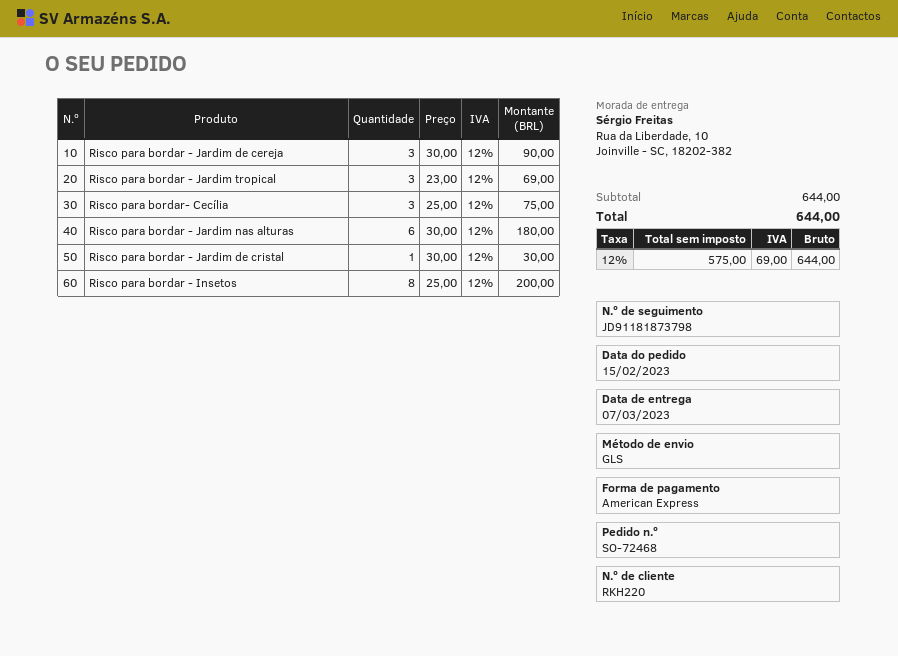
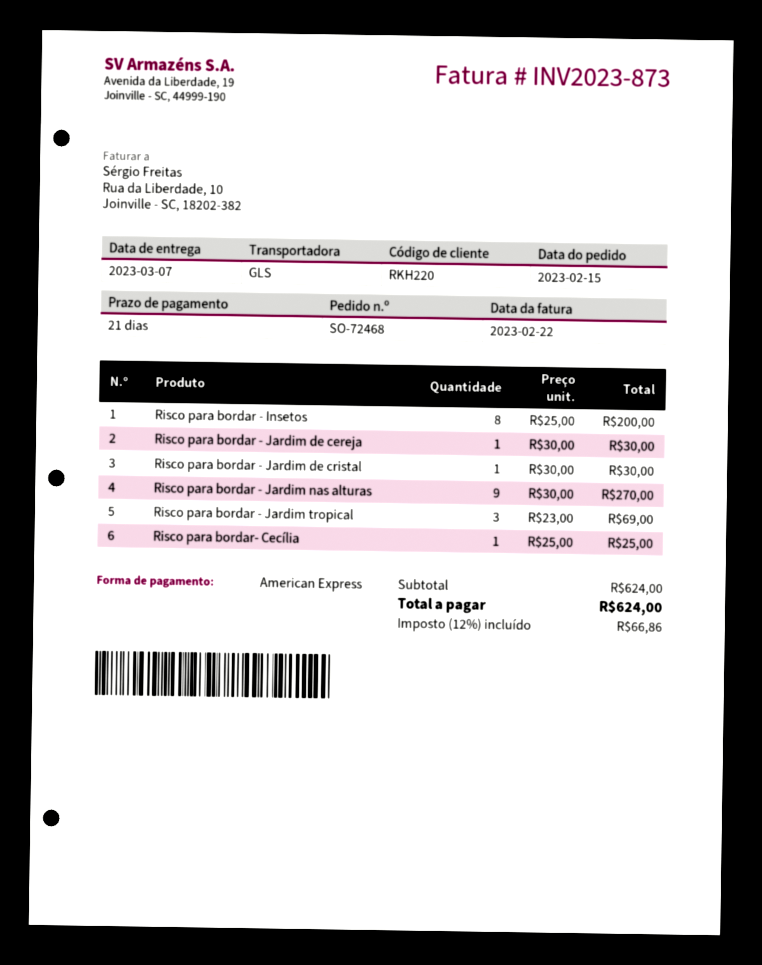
Risco para bordar - Jardim de cereja: 3 x 30.00 = 90.00 -> 1 x 30.00 = 30.00
Risco para bordar- Cecília: 3 x 25.00 = 75.00 -> 1 x 25.00 = 25.00
Risco para bordar - Jardim nas alturas: 6 x 30.00 = 180.00 -> 9 x 30.00 = 270.00
subtotal: 644.00 -> 624.00
tax: 12% = 69.00 -> 12% = 66.86
total: 644.00 -> 624.00

